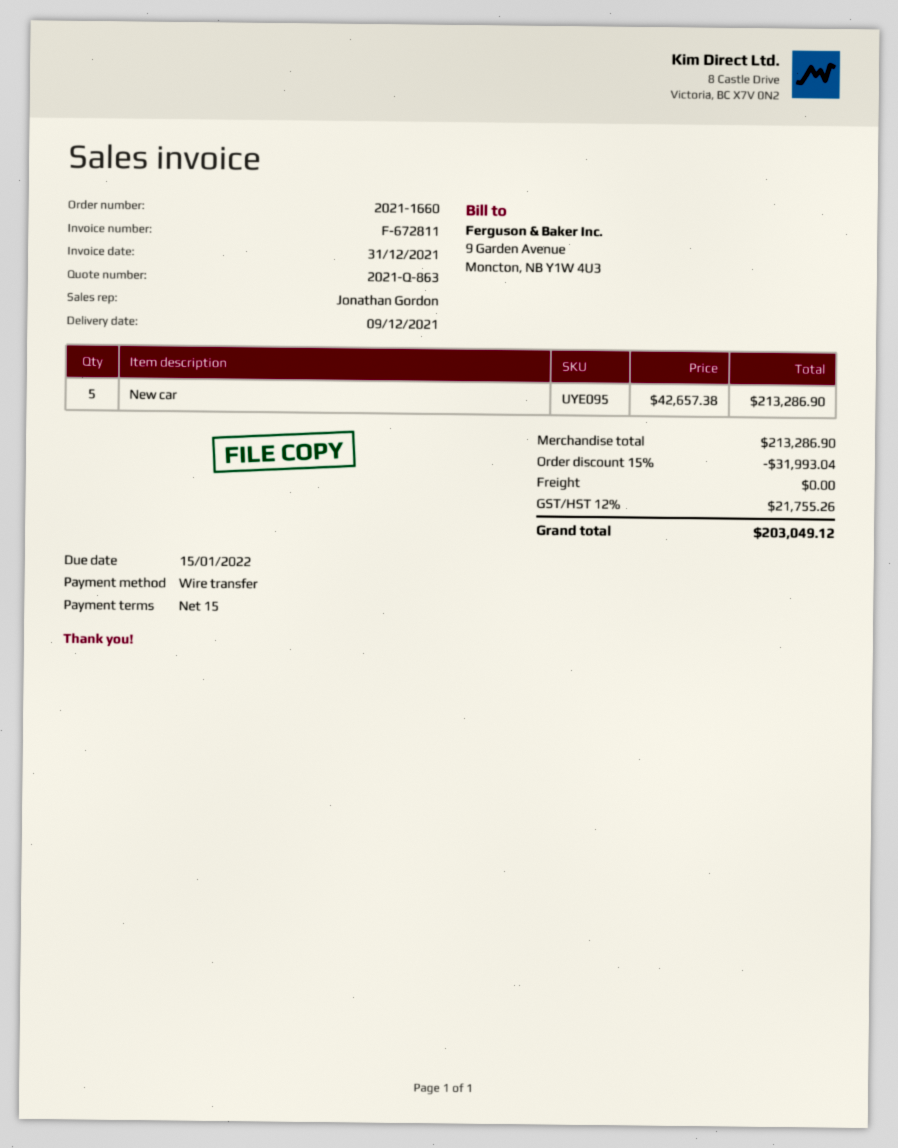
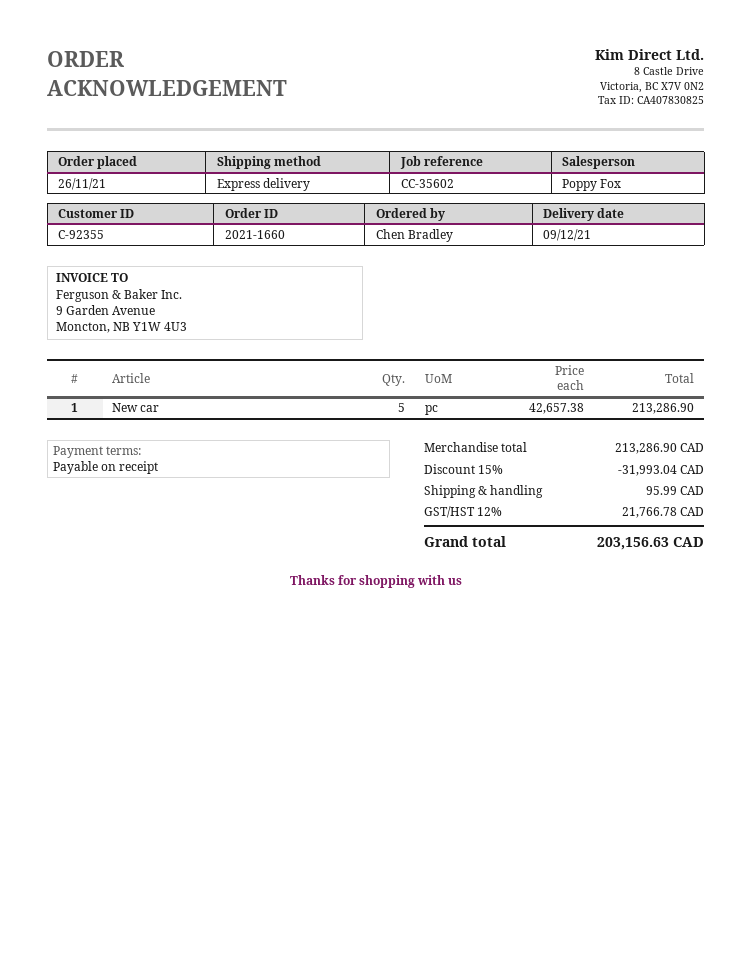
payment terms: 15 days -> on receipt
sales rep: Jonathan Gordon -> Poppy Fox
shipping: 0.00 -> 95.99
tax: 12% = 21755.26 -> 12% = 21766.78
total: 203049.12 -> 203156.63

